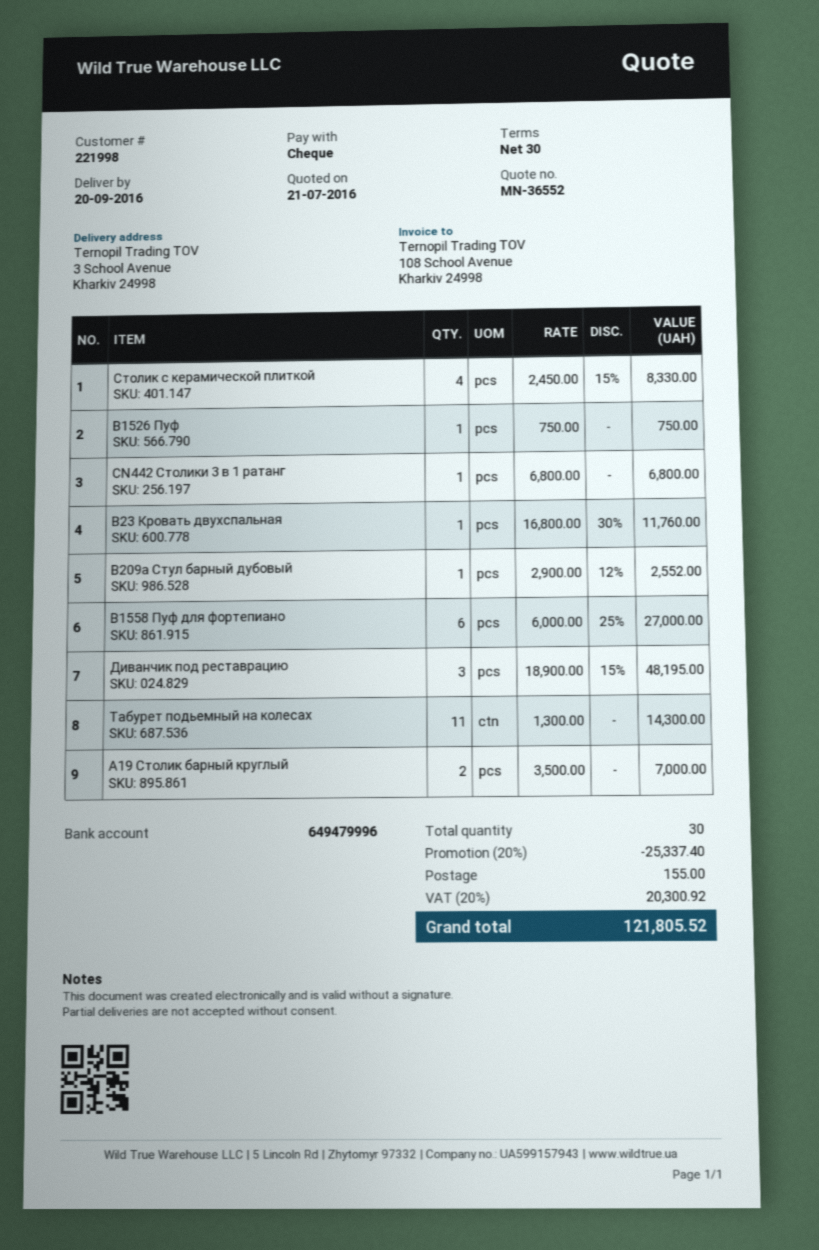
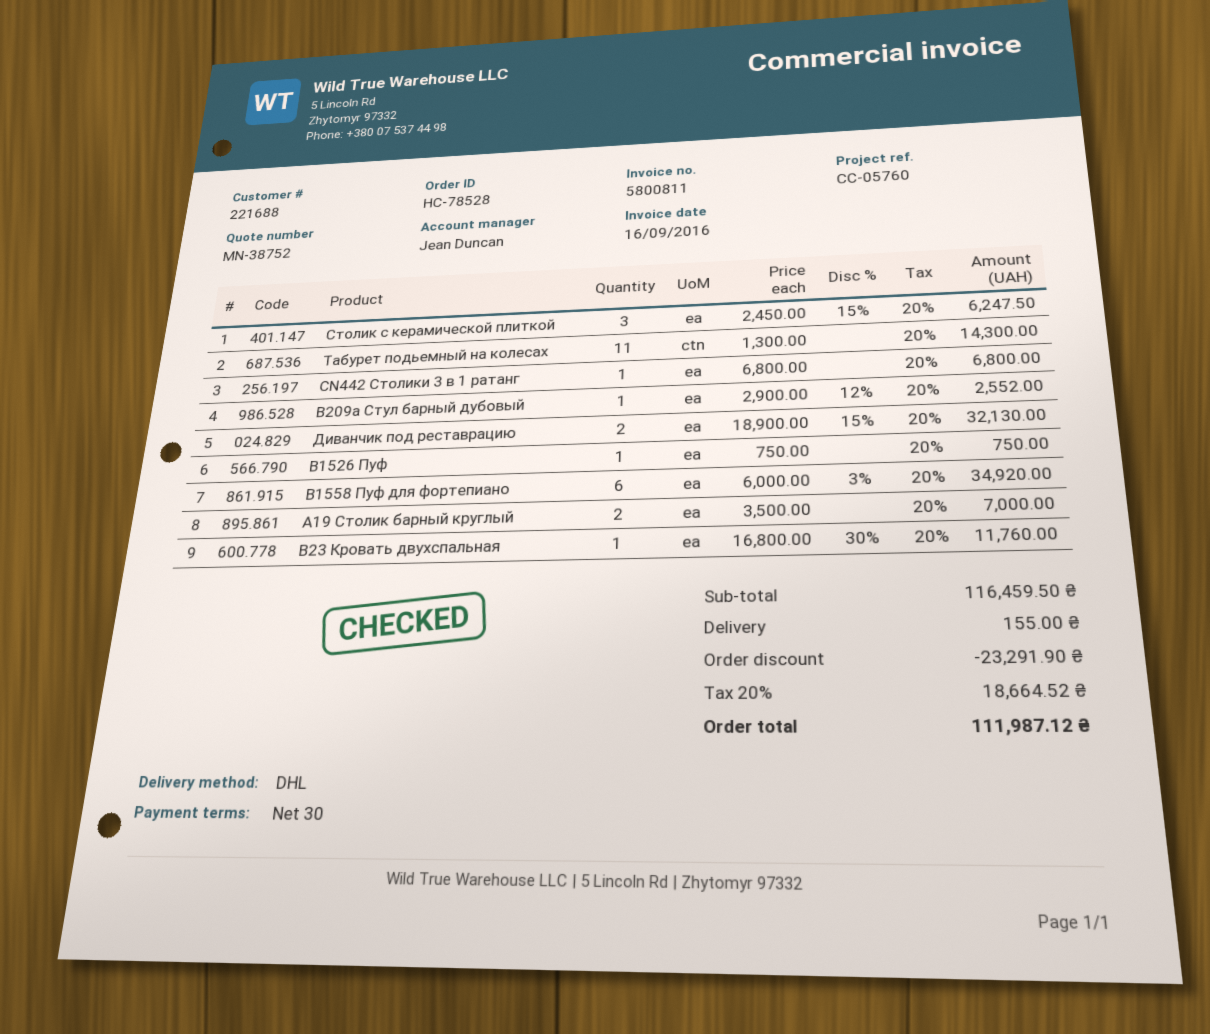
quote number: MN-36552 -> MN-38752
customer number: 221998 -> 221688
Столик с керамической плиткой: 4 x 2450.00 - 15% = 8330.00 -> 3 x 2450.00 - 15% = 6247.50
В1558 Пуф для фортепиано: 6 x 6000.00 - 25% = 27000.00 -> 6 x 6000.00 - 3% = 34920.00
Диванчик под реставрацию: 3 x 18900.00 - 15% = 48195.00 -> 2 x 18900.00 - 15% = 32130.00
discount: 25337.40 -> 23291.90
tax: 20% = 20300.92 -> 20% = 18664.52
total: 121805.52 -> 111987.12

